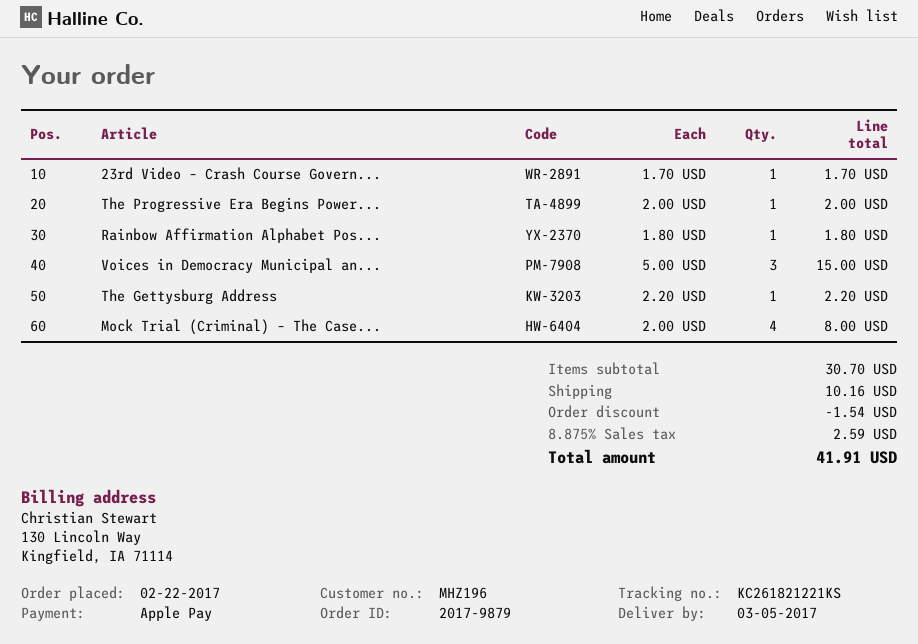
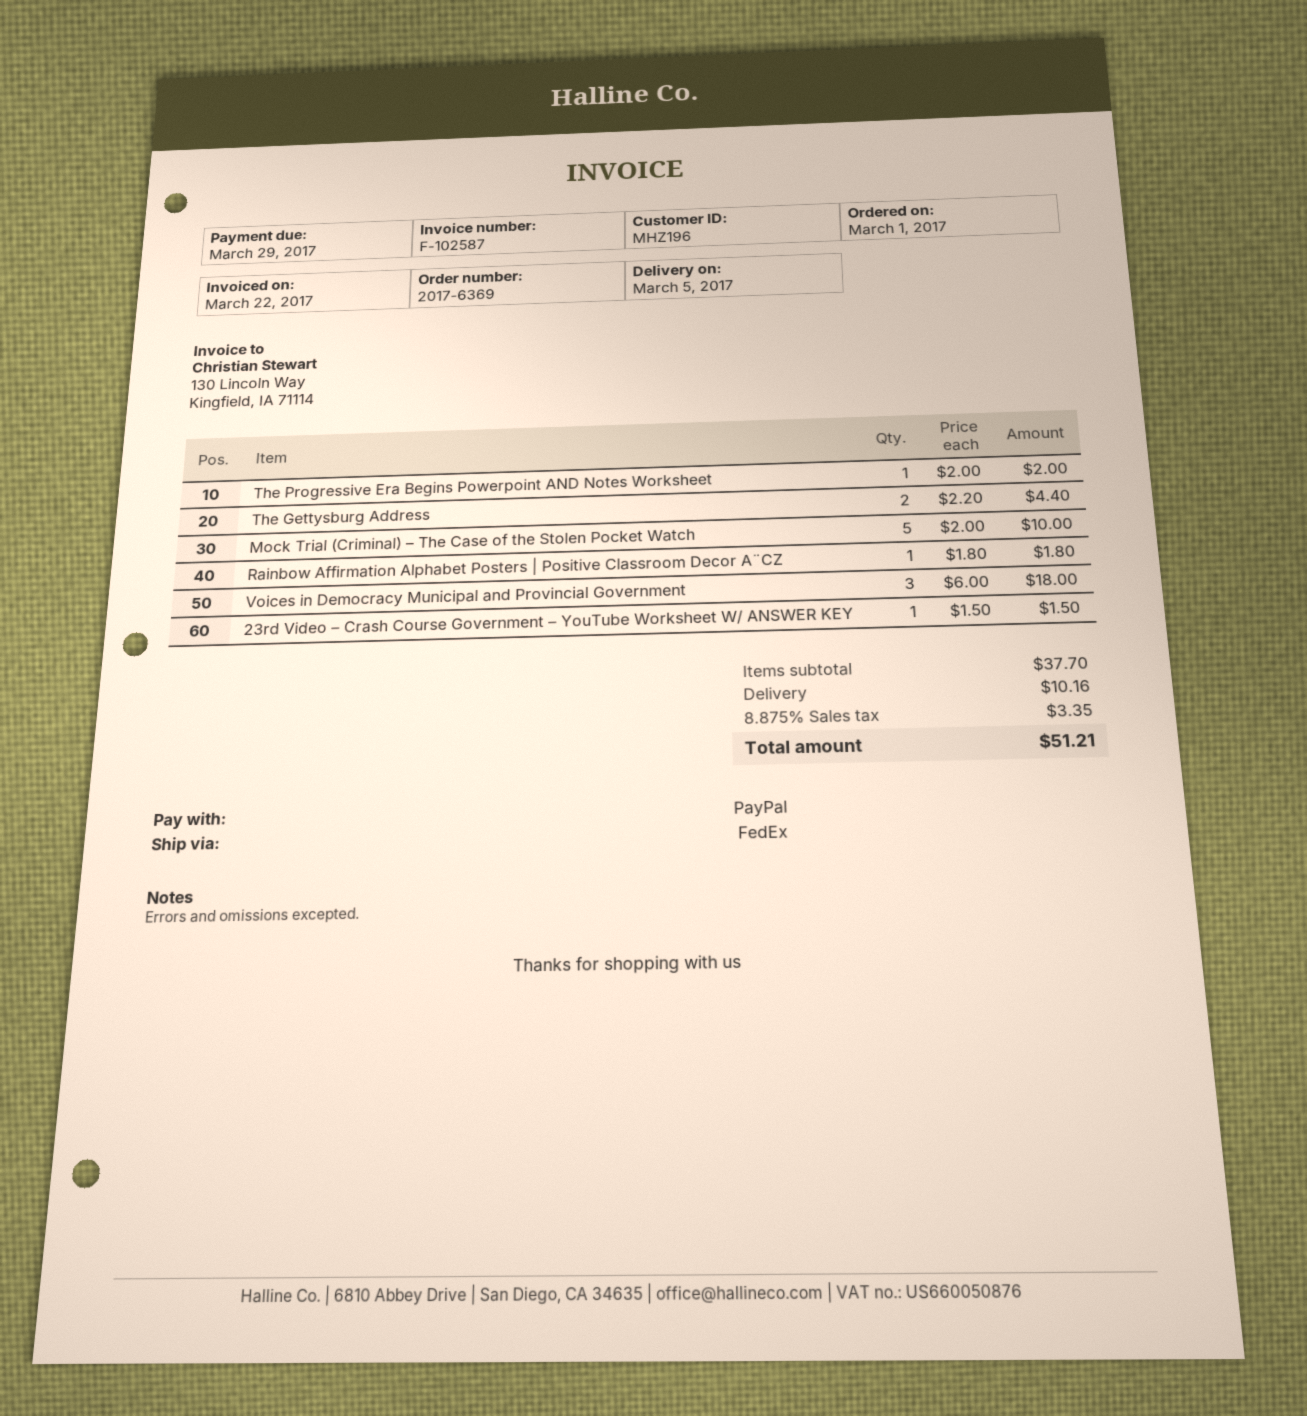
order number: 2017-9879 -> 2017-6369
order date: 2017-02-22 -> 2017-03-01
payment method: Apple Pay -> PayPal
23rd Video – Crash Course Govern...: 1 x 1.70 = 1.70 -> 1 x 1.50 = 1.50
Voices in Democracy Municipal an...: 3 x 5.00 = 15.00 -> 3 x 6.00 = 18.00
The Gettysburg Address: 1 x 2.20 = 2.20 -> 2 x 2.20 = 4.40
Mock Trial (Criminal) – The Case...: 4 x 2.00 = 8.00 -> 5 x 2.00 = 10.00
subtotal: 30.70 -> 37.70
discount: 1.54 -> none
tax: 8.875% = 2.59 -> 8.875% = 3.35
total: 41.91 -> 51.21

